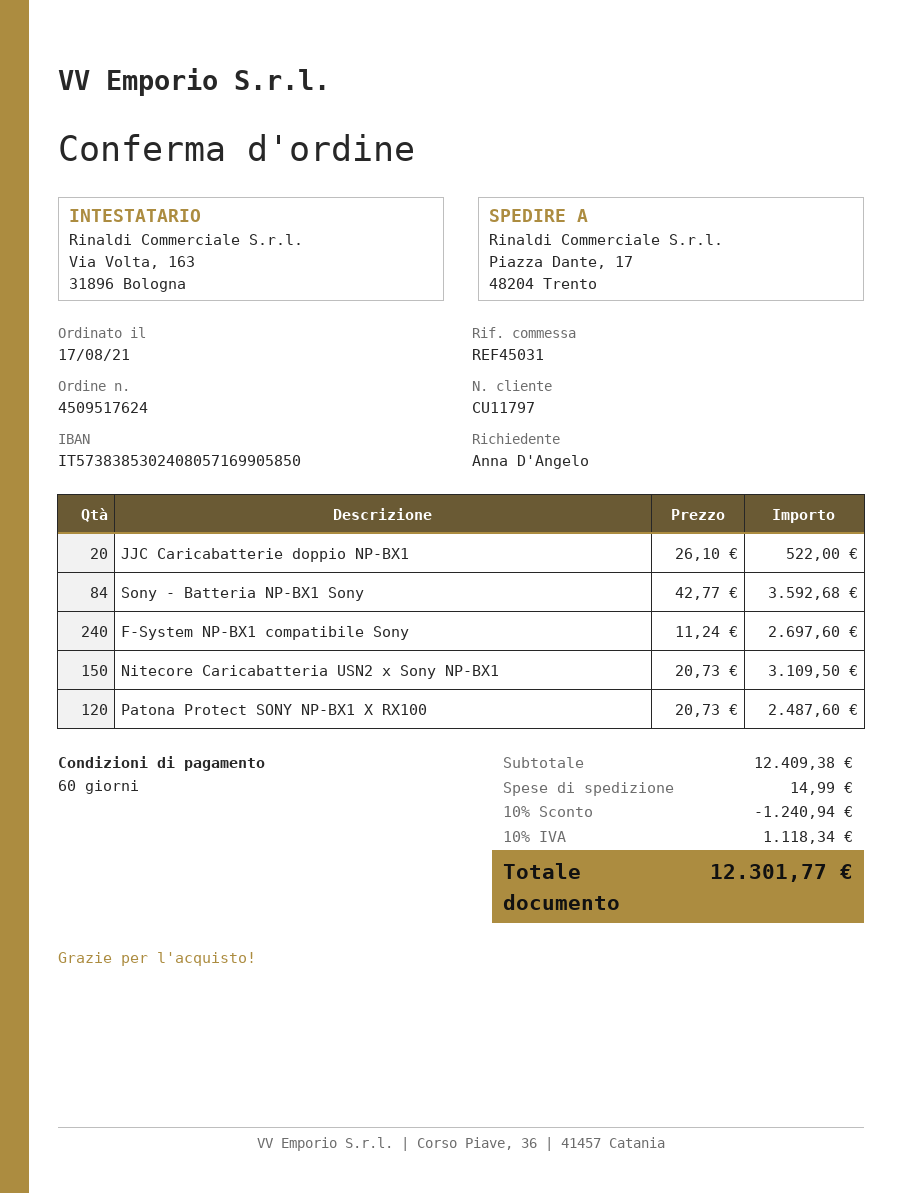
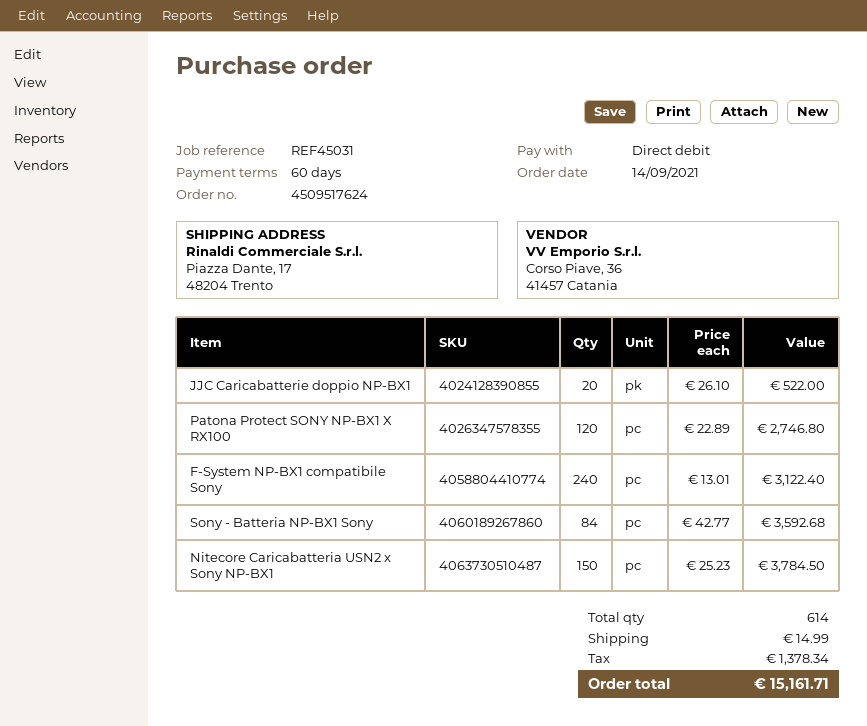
order date: 2021-08-17 -> 2021-09-14
F-System NP-BX1 compatibile Sony: 240 x 11.24 = 2697.60 -> 240 x 13.01 = 3122.40
Nitecore Caricabatteria USN2 x Sony NP-BX1: 150 x 20.73 = 3109.50 -> 150 x 25.23 = 3784.50
Patona Protect SONY NP-BX1 X RX100: 120 x 20.73 = 2487.60 -> 120 x 22.89 = 2746.80
discount: 10% = 1240.94 -> none
tax: 1118.34 -> 1378.34
total: 12301.77 -> 15161.71

